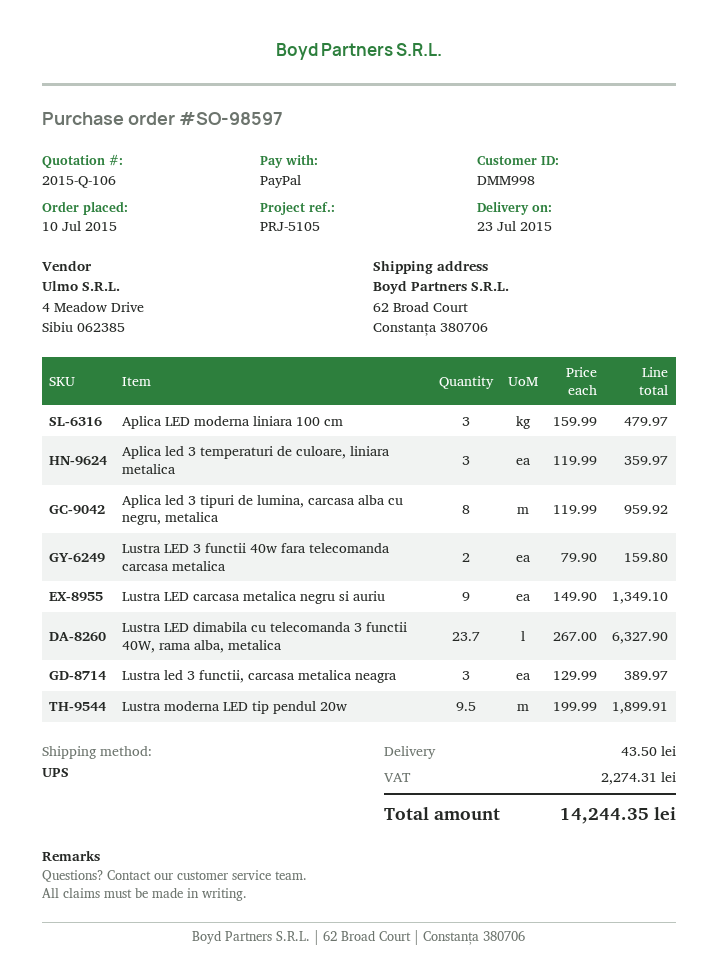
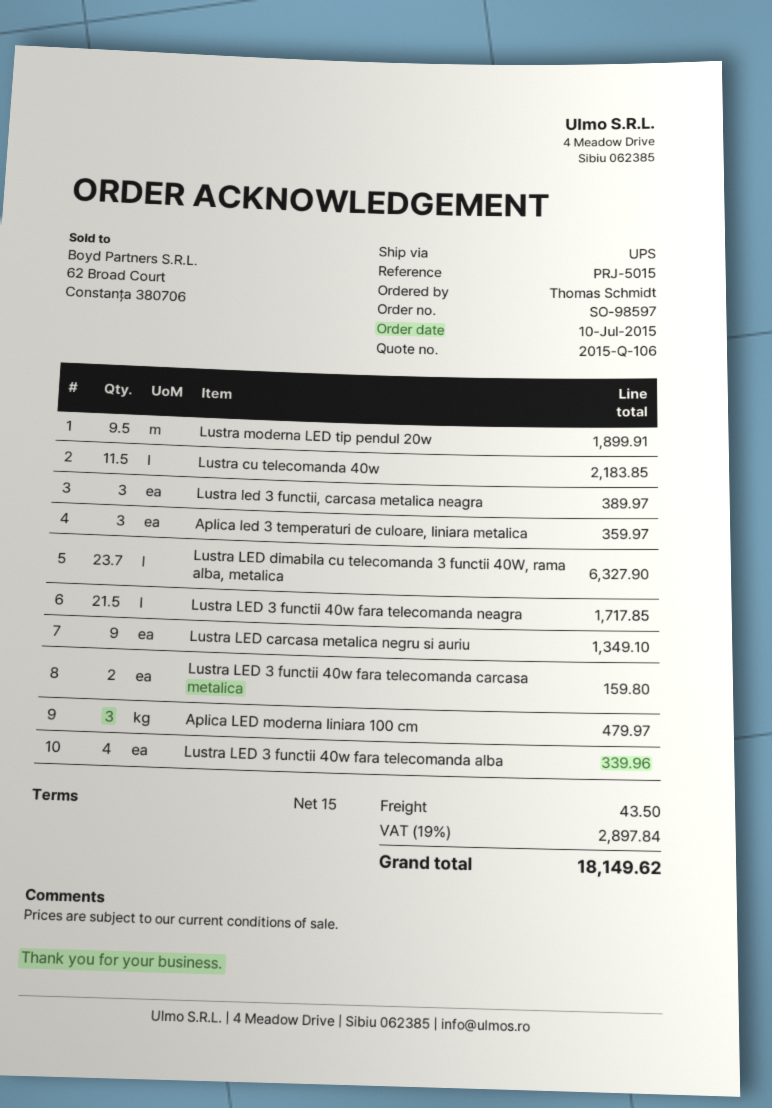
reference: PRJ-5105 -> PRJ-5015
Aplica led 3 tipuri de lumina, carcasa alba cu negru, metalica: 8 for 959.92 -> none
Lustra cu telecomanda 40w: none -> 11.5 for 2183.85
Lustra LED 3 functii 40w fara telecomanda neagra: none -> 21.5 for 1717.85
Lustra LED 3 functii 40w fara telecomanda alba: none -> 4 for 339.96
tax: 2274.31 -> 2897.84
total: 14244.35 -> 18149.62

